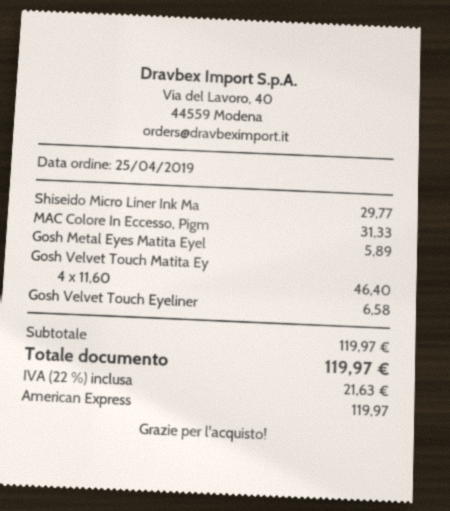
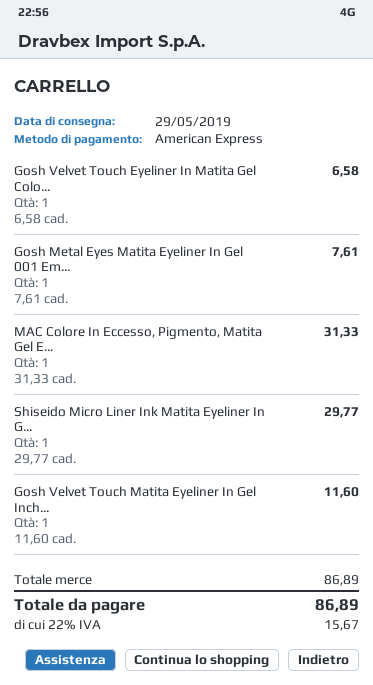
Gosh Metal Eyes Matita Eyel: 1 x 5.89 = 5.89 -> 1 x 7.61 = 7.61
Gosh Velvet Touch Matita Ey: 4 x 11.60 = 46.40 -> 1 x 11.60 = 11.60
subtotal: 119.97 -> 86.89
tax: 22% = 21.63 -> 22% = 15.67
total: 119.97 -> 86.89

